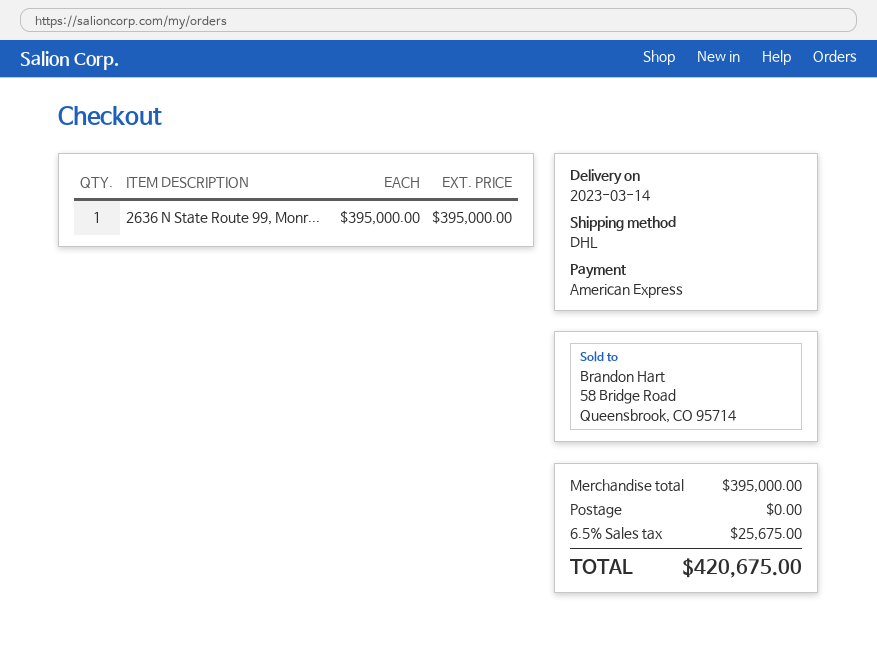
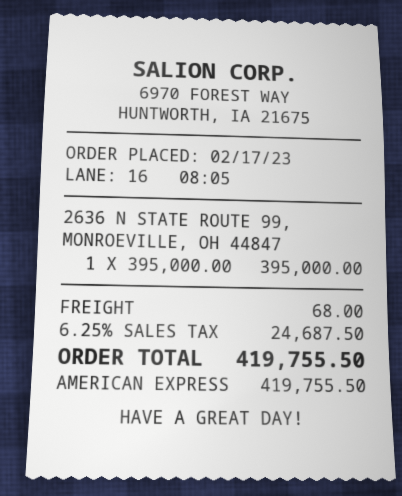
shipping: 0.00 -> 68.00
tax: 6.5% = 25675.00 -> 6.25% = 24687.50
total: 420675.00 -> 419755.50

